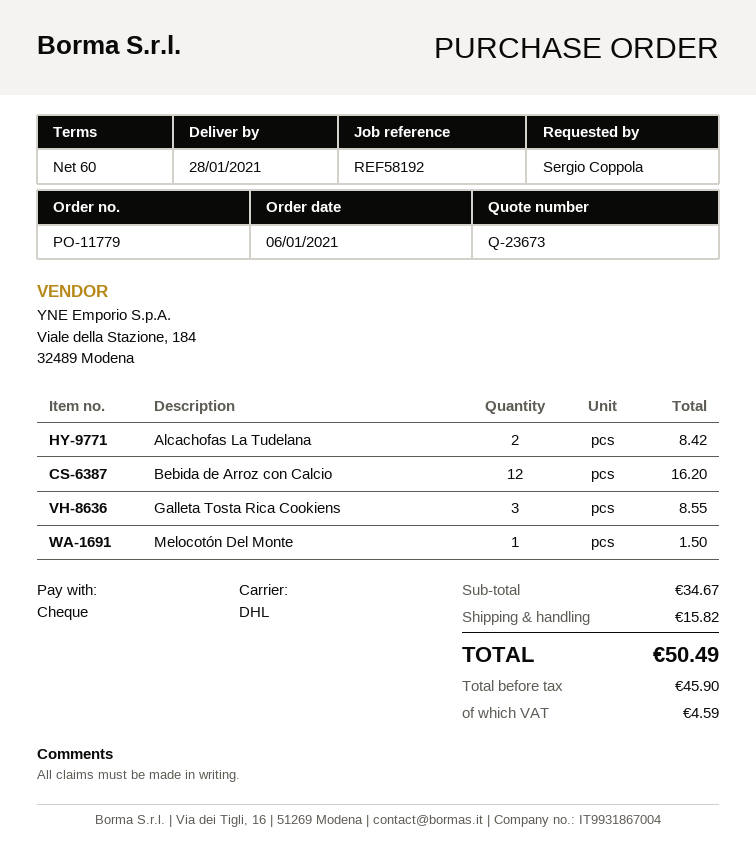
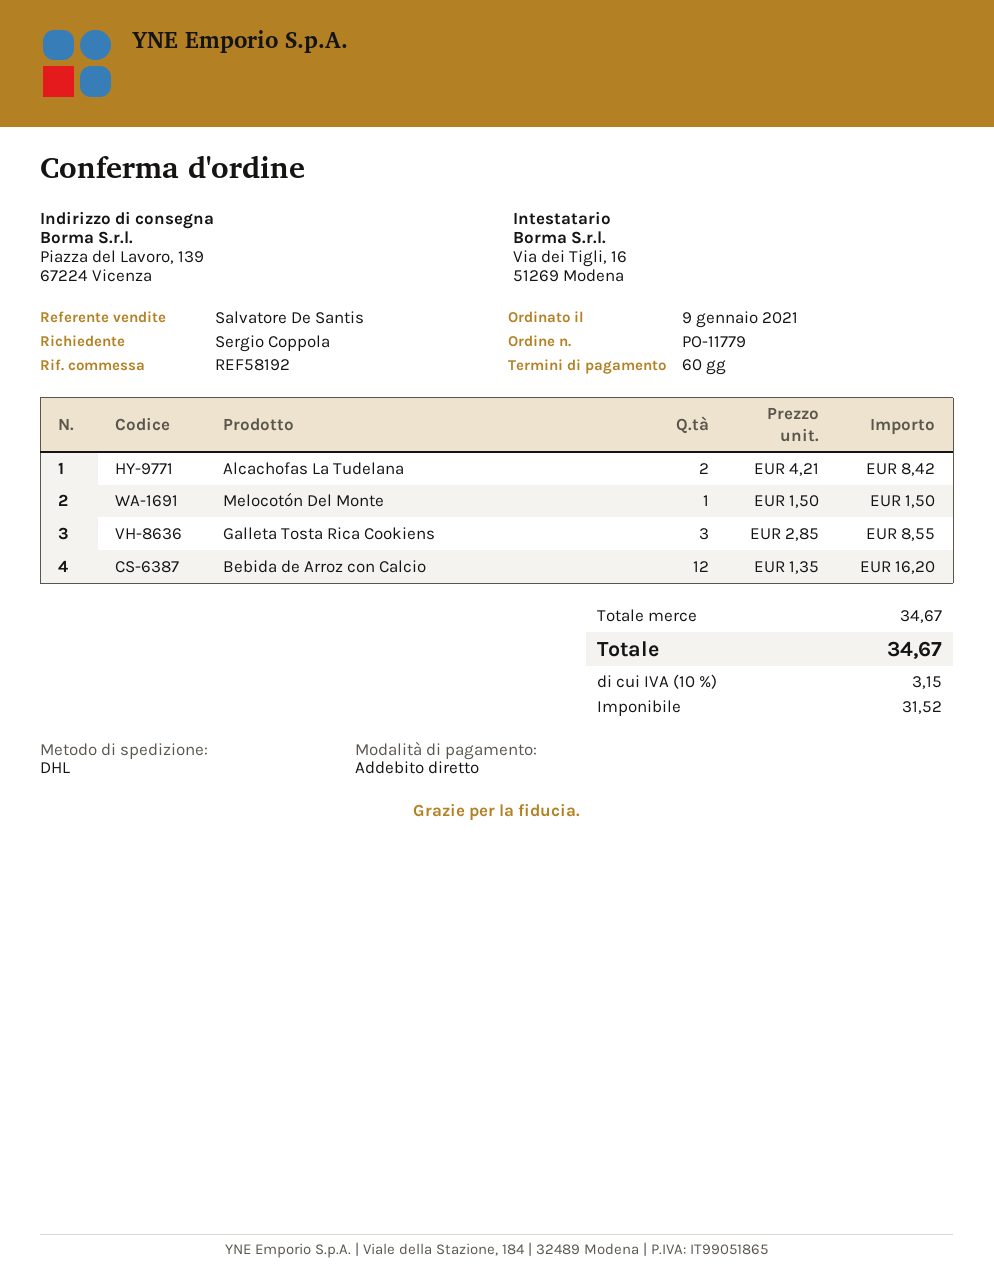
order date: 2021-01-06 -> 2021-01-09
payment method: cheque -> direct debit
shipping: 15.82 -> none
net: 45.90 -> 31.52
tax: 4.59 -> 3.15
total: 50.49 -> 34.67

